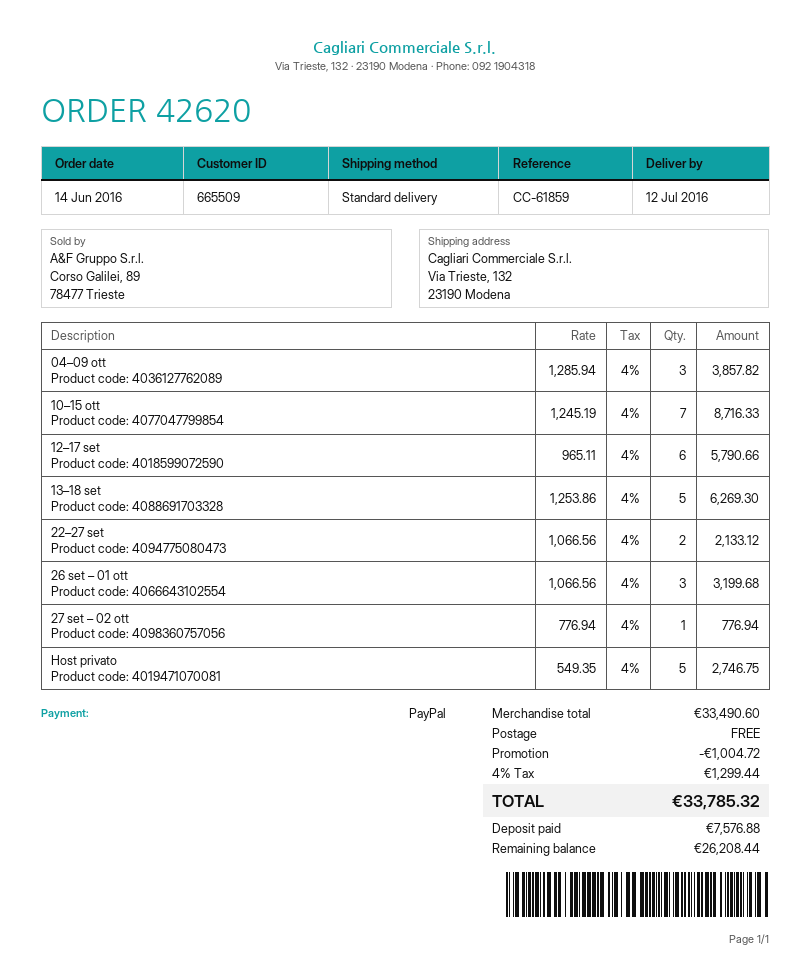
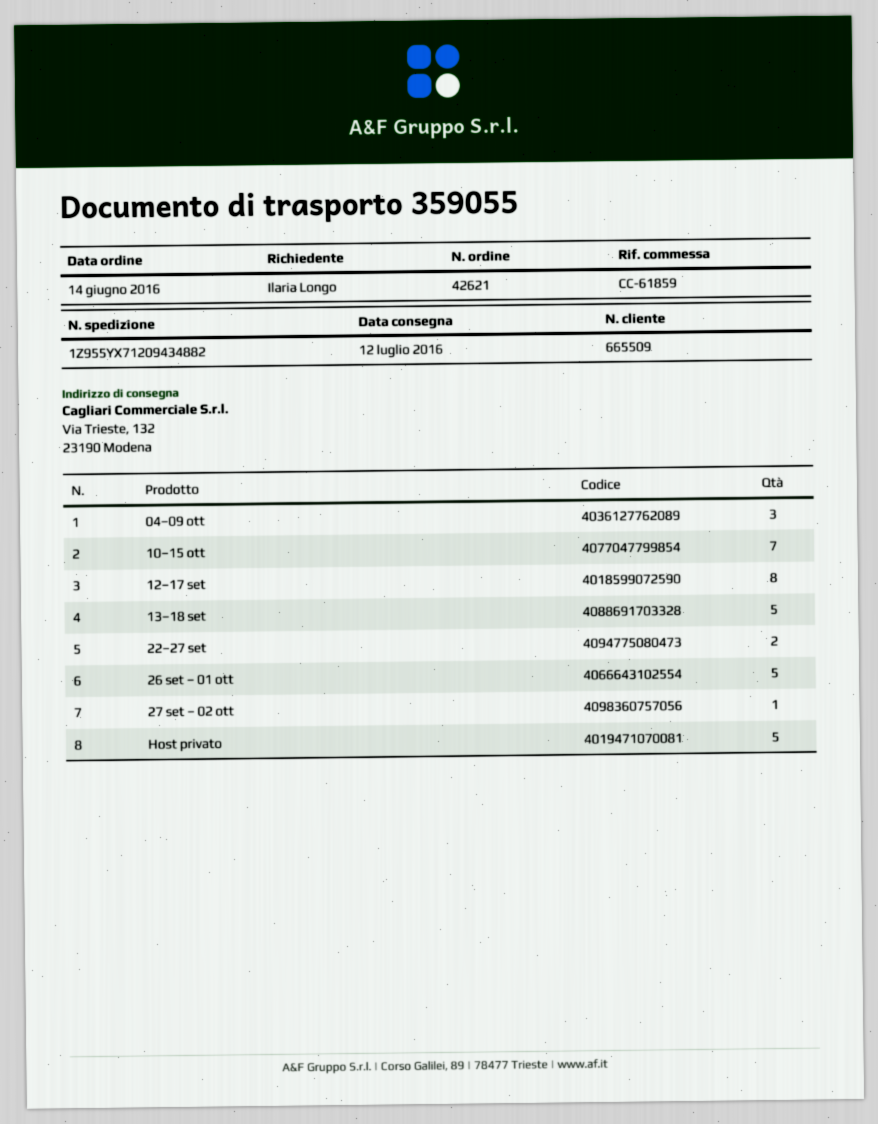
order number: 42620 -> 42621
12–17 set: 6 -> 8
26 set – 01 ott: 3 -> 5

